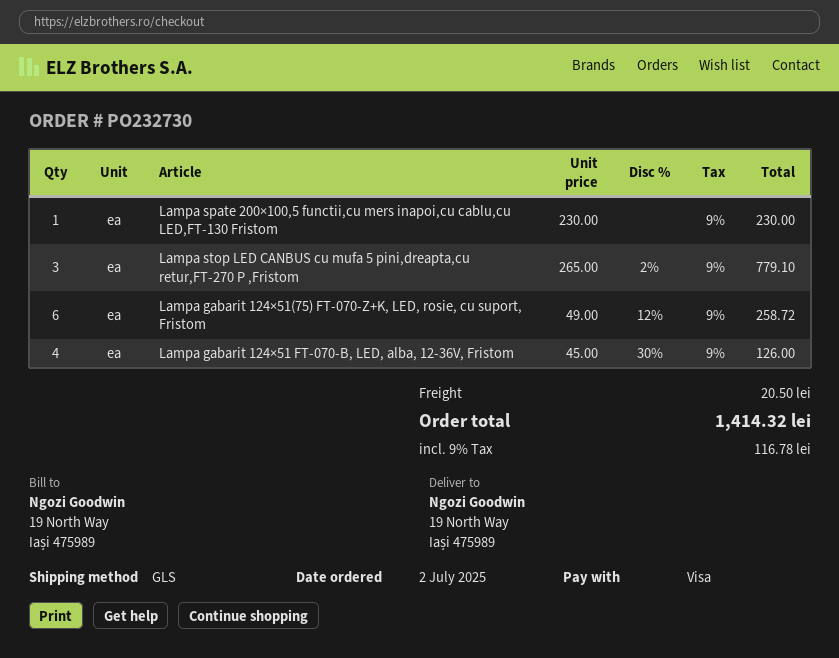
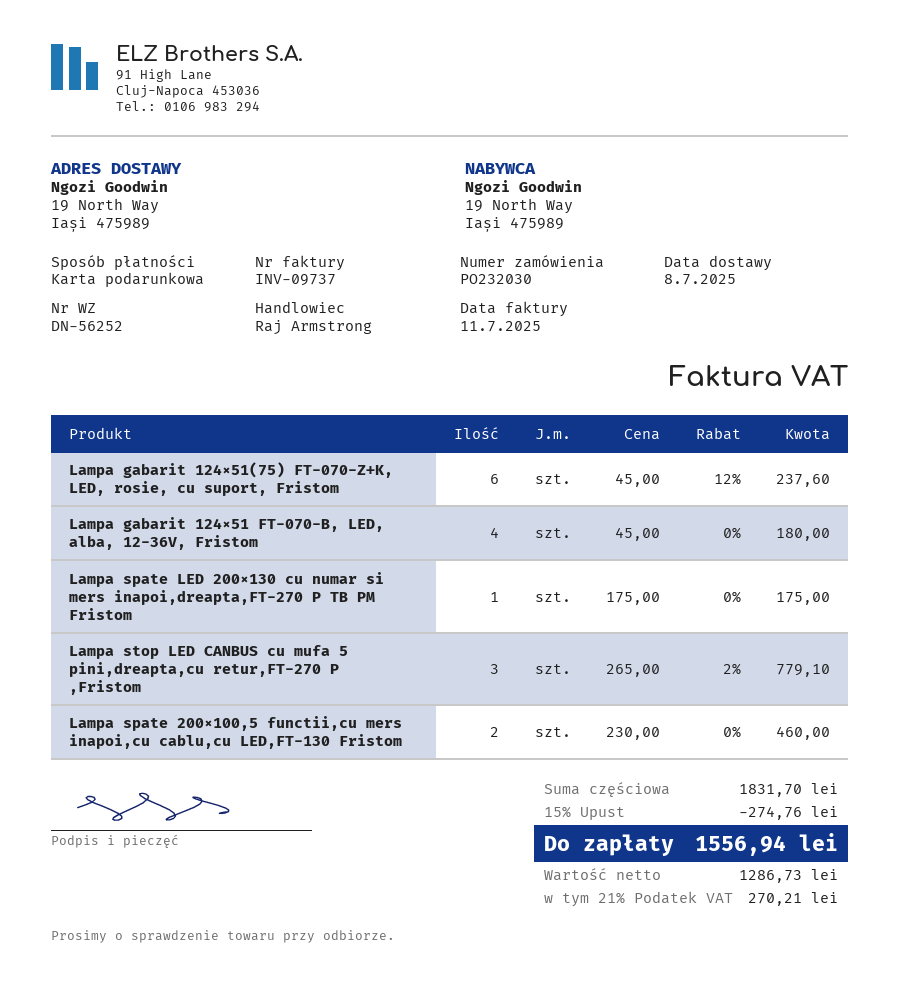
order number: PO232730 -> PO232030
payment method: Visa -> gift card
Lampa spate 200×100,5 functii,cu mers inapoi,cu cablu,cu LED,FT-130 Fristom: 1 x 230.00 = 230.00 -> 2 x 230.00 = 460.00
Lampa gabarit 124×51(75) FT-070-Z+K, LED, rosie, cu suport, Fristom: 6 x 49.00 - 12% = 258.72 -> 6 x 45.00 - 12% = 237.60
Lampa gabarit 124×51 FT-070-B, LED, alba, 12-36V, Fristom: 4 x 45.00 - 30% = 126.00 -> 4 x 45.00 = 180.00
Lampa spate LED 200×130 cu numar si mers inapoi,dreapta,FT-270 P TB PM Fristom: none -> 1 x 175.00 = 175.00
discount: none -> 15% = 274.76
shipping: 20.50 -> none
tax: 9% = 116.78 -> 21% = 270.21
total: 1414.32 -> 1556.94

